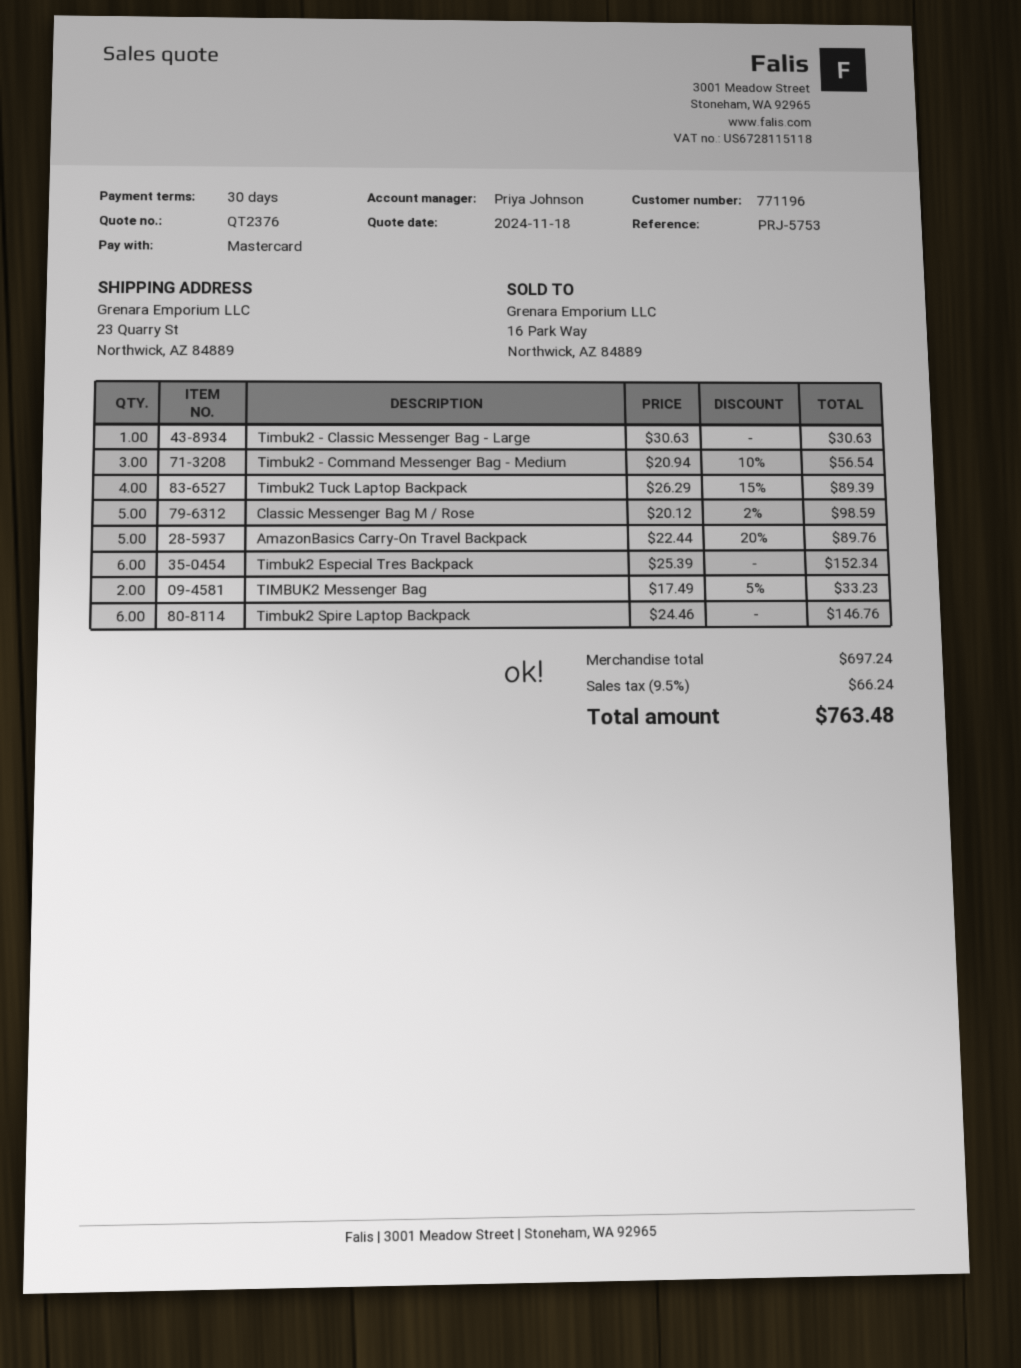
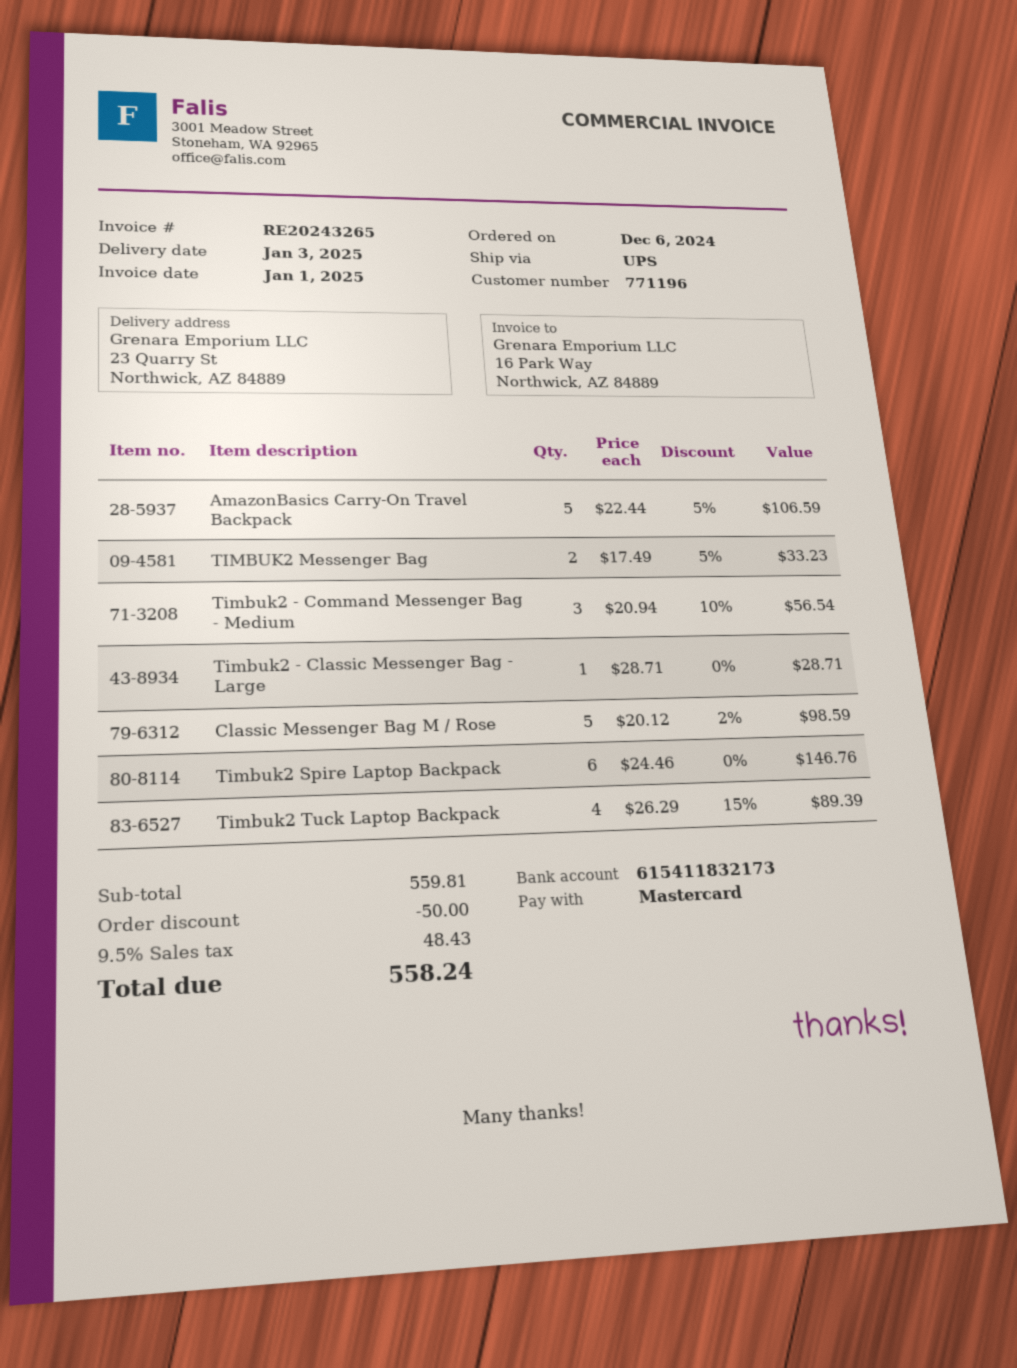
Timbuk2 - Classic Messenger Bag - Large: 1 x 30.63 = 30.63 -> 1 x 28.71 = 28.71
AmazonBasics Carry-On Travel Backpack: 5 x 22.44 - 20% = 89.76 -> 5 x 22.44 - 5% = 106.59
Timbuk2 Especial Tres Backpack: 6 x 25.39 = 152.34 -> none
subtotal: 697.24 -> 559.81
discount: none -> 50.00
tax: 9.5% = 66.24 -> 9.5% = 48.43
total: 763.48 -> 558.24

